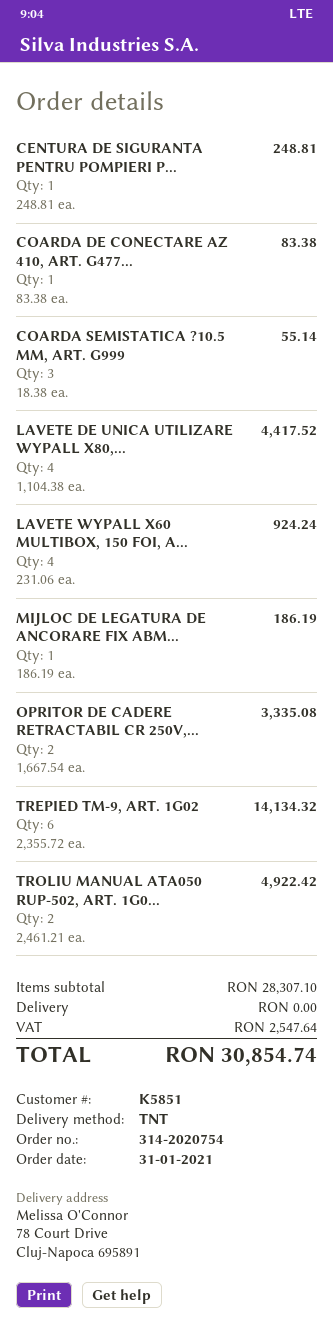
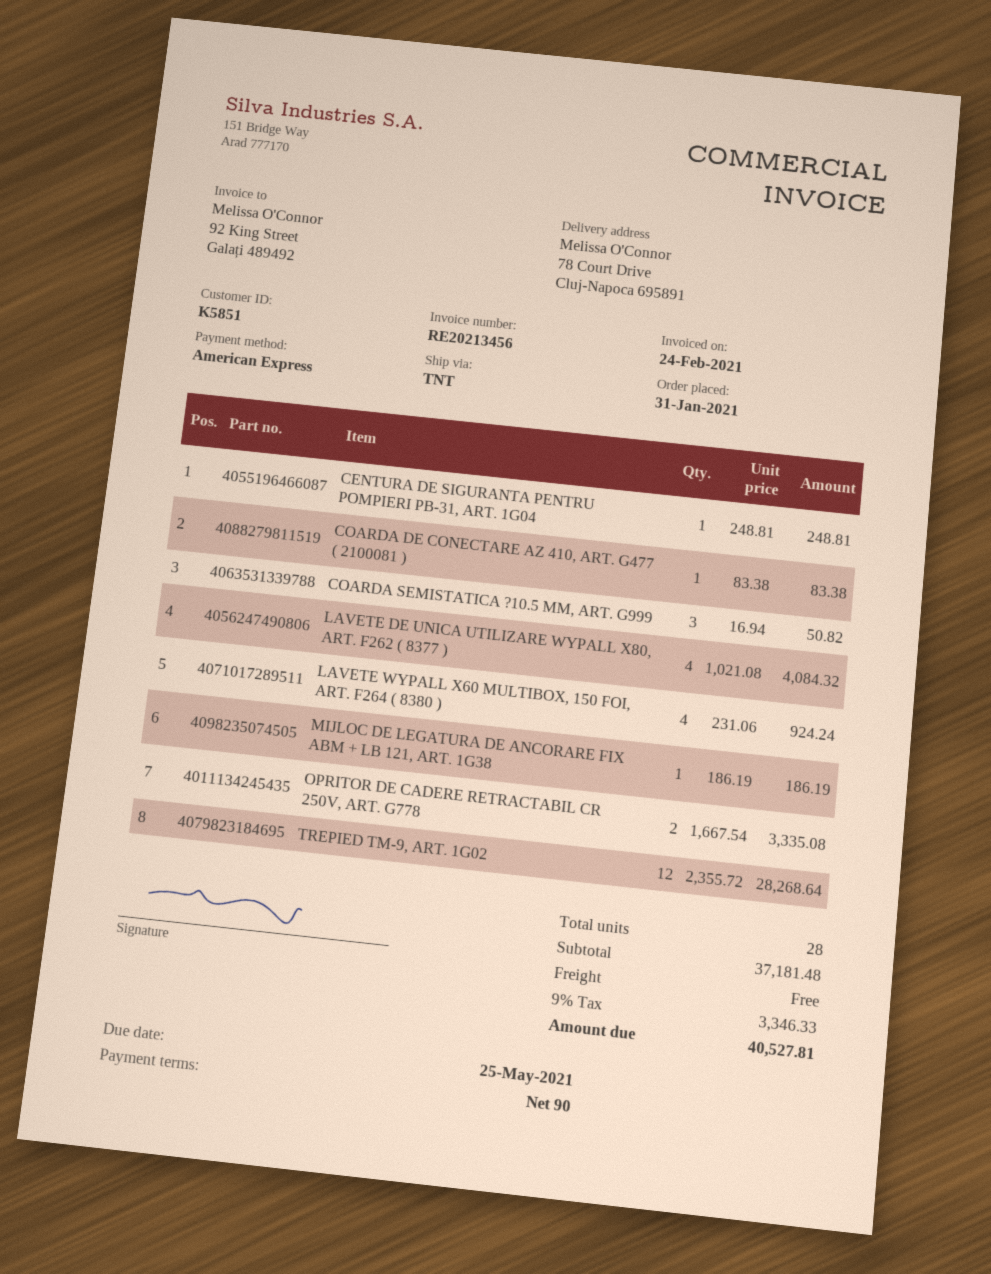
COARDA SEMISTATICA ?10.5 MM, ART. G999: 3 x 18.38 = 55.14 -> 3 x 16.94 = 50.82
LAVETE DE UNICA UTILIZARE WYPALL X80,...: 4 x 1104.38 = 4417.52 -> 4 x 1021.08 = 4084.32
TREPIED TM-9, ART. 1G02: 6 x 2355.72 = 14134.32 -> 12 x 2355.72 = 28268.64
TROLIU MANUAL ATA050 RUP-502, ART. 1G0...: 2 x 2461.21 = 4922.42 -> none
subtotal: 28307.10 -> 37181.48
tax: 2547.64 -> 3346.33
total: 30854.74 -> 40527.81

